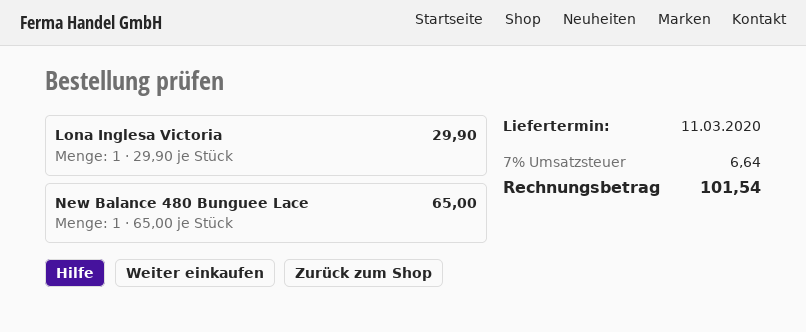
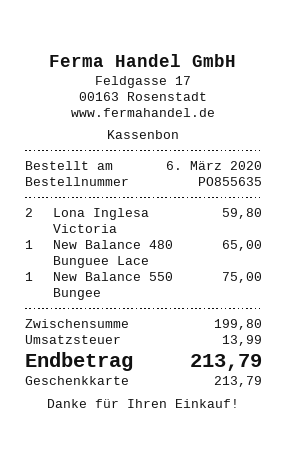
Lona Inglesa Victoria: 1 for 29.90 -> 2 for 59.80
New Balance 550 Bungee: none -> 1 for 75.00
tax: 6.64 -> 13.99
total: 101.54 -> 213.79

